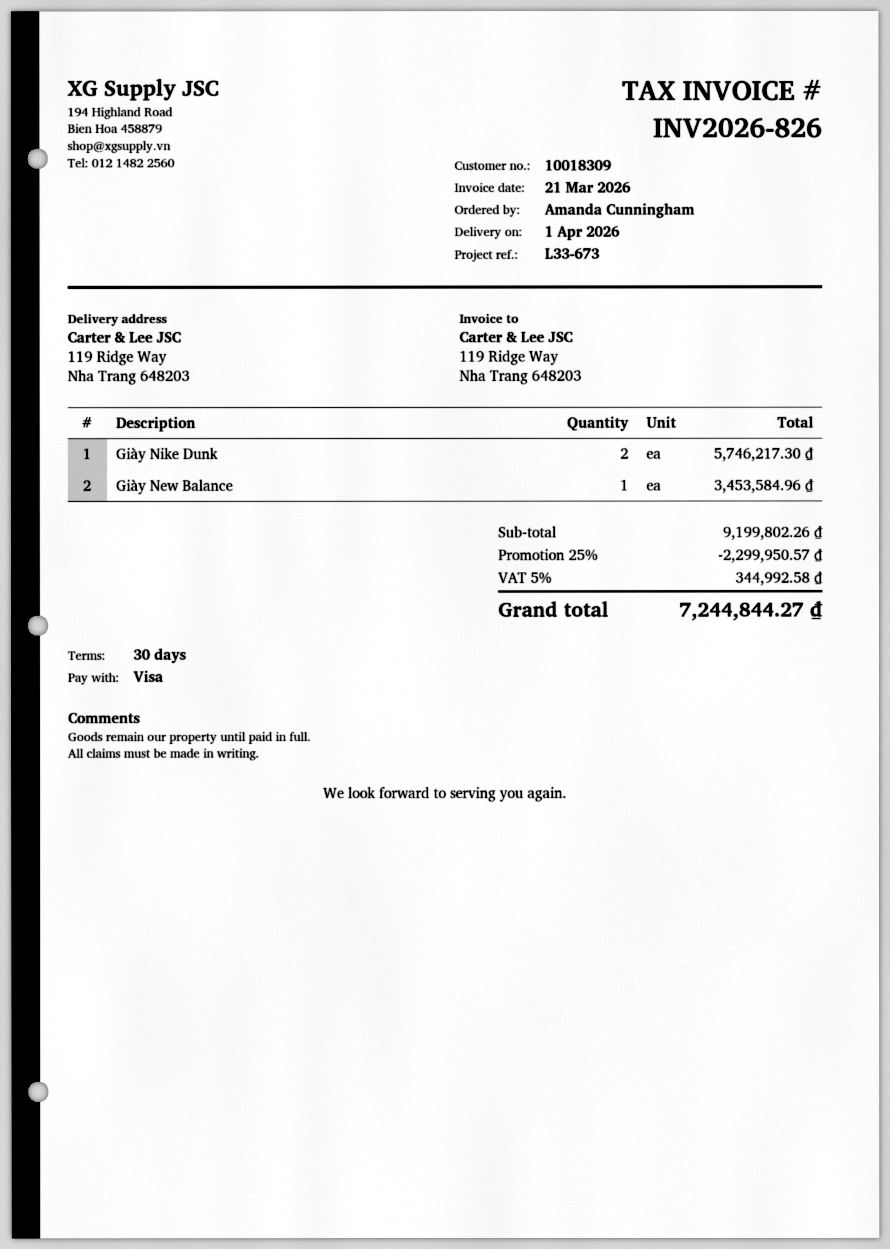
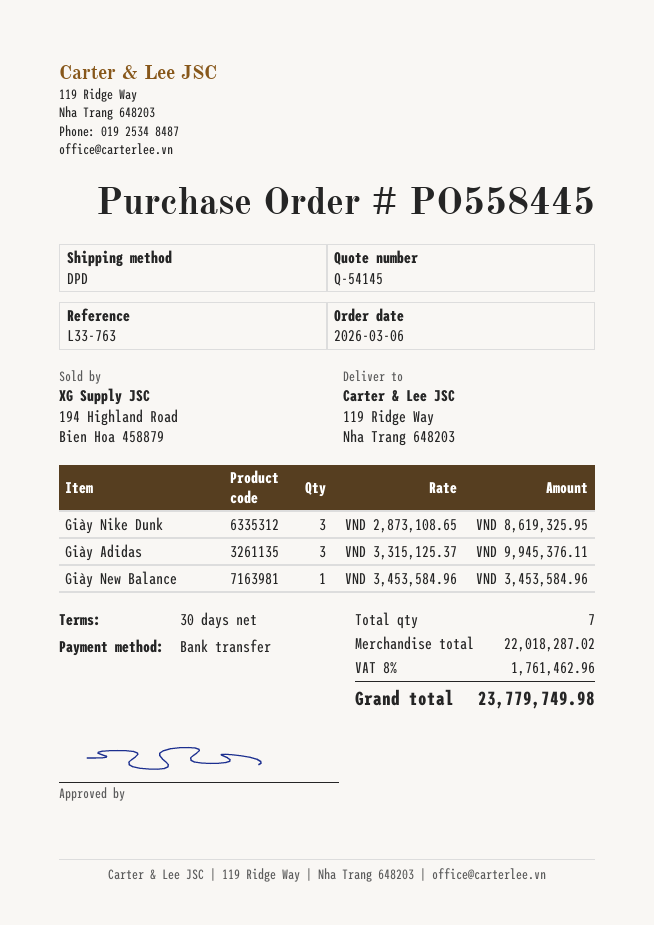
reference: L33-673 -> L33-763
payment method: Visa -> bank transfer
Giày Nike Dunk: 2 for 5746217.30 -> 3 for 8619325.95
Giày Adidas: none -> 3 for 9945376.11
subtotal: 9199802.26 -> 22018287.02
discount: 25% = 2299950.57 -> none
tax: 5% = 344992.58 -> 8% = 1761462.96
total: 7244844.27 -> 23779749.98

